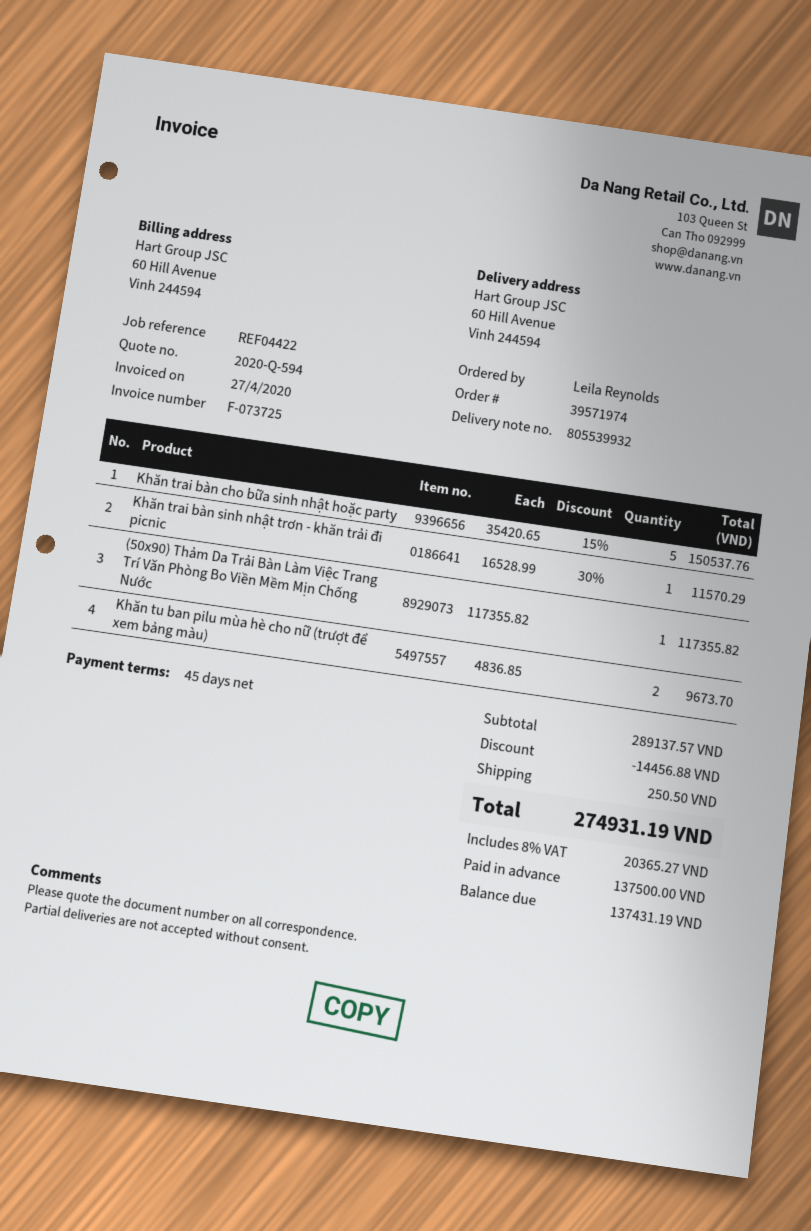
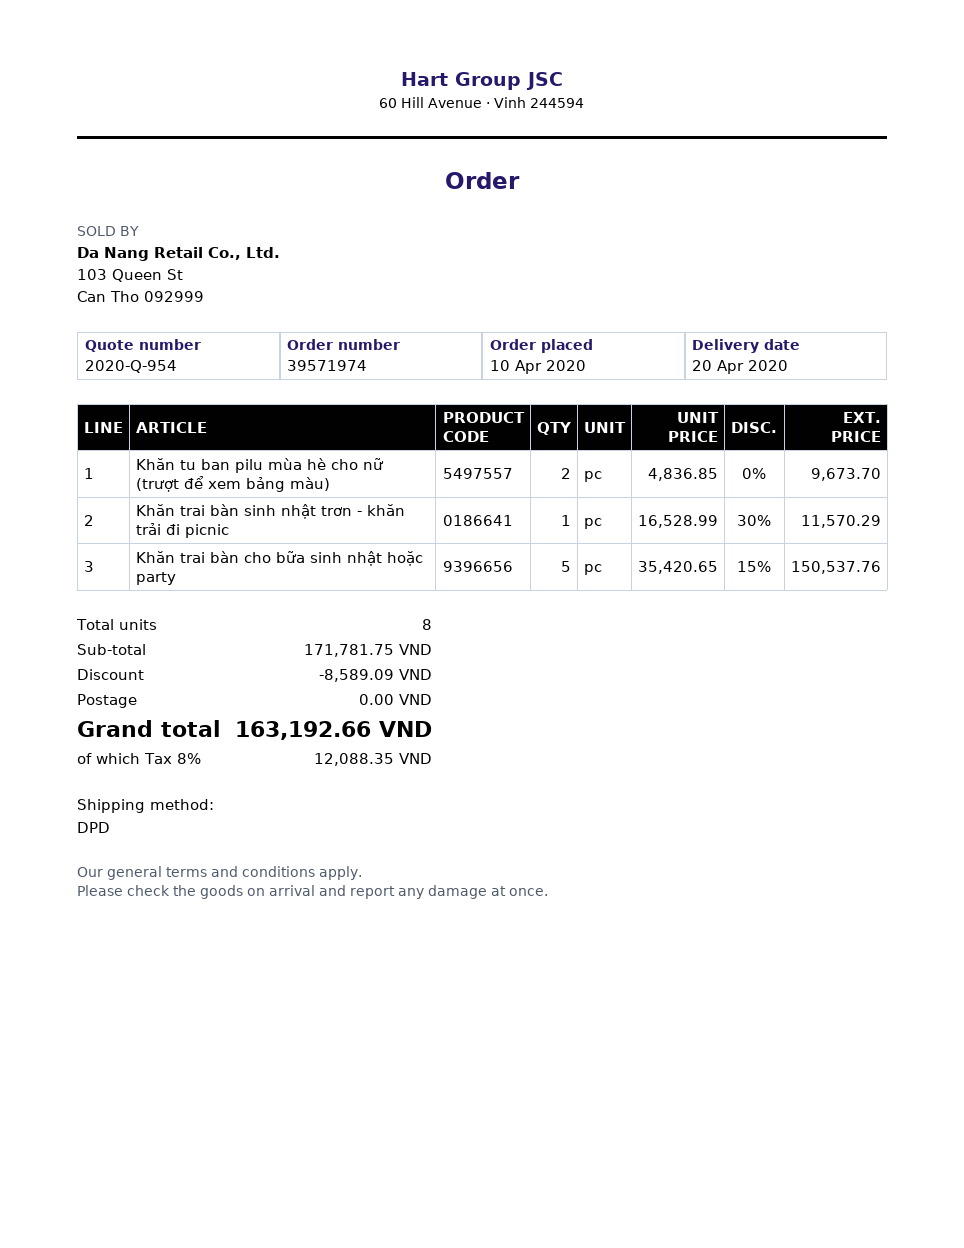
quote number: 2020-Q-594 -> 2020-Q-954
(50x90) Thảm Da Trải Bàn Làm Việc Trang Trí Văn Phòng Bo Viền Mềm Mịn Chống Nước: 1 x 117355.82 = 117355.82 -> none
subtotal: 289137.57 -> 171781.75
discount: 14456.88 -> 8589.09
shipping: 250.50 -> 0.00
tax: 8% = 20365.27 -> 8% = 12088.35
total: 274931.19 -> 163192.66

